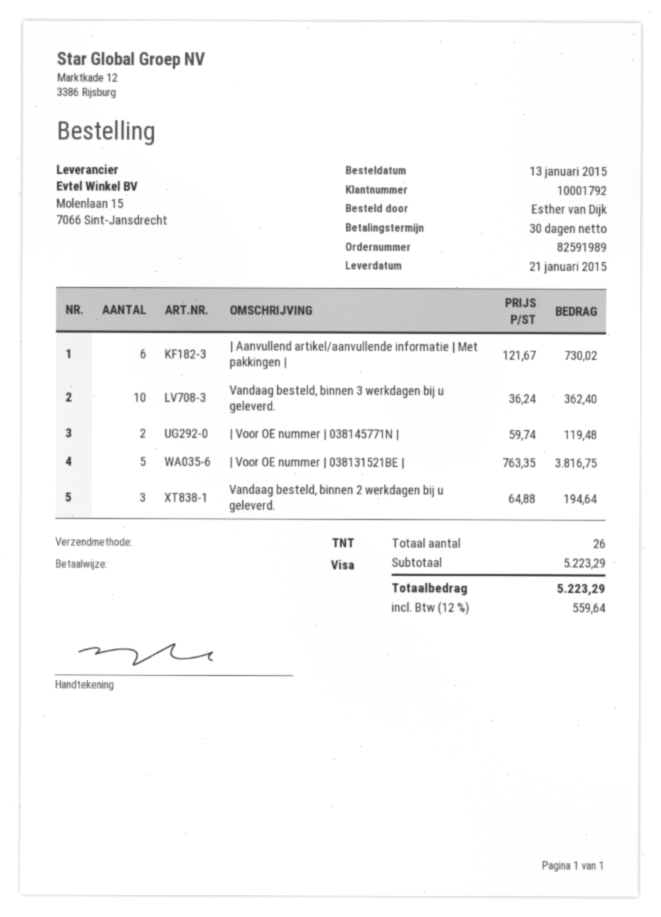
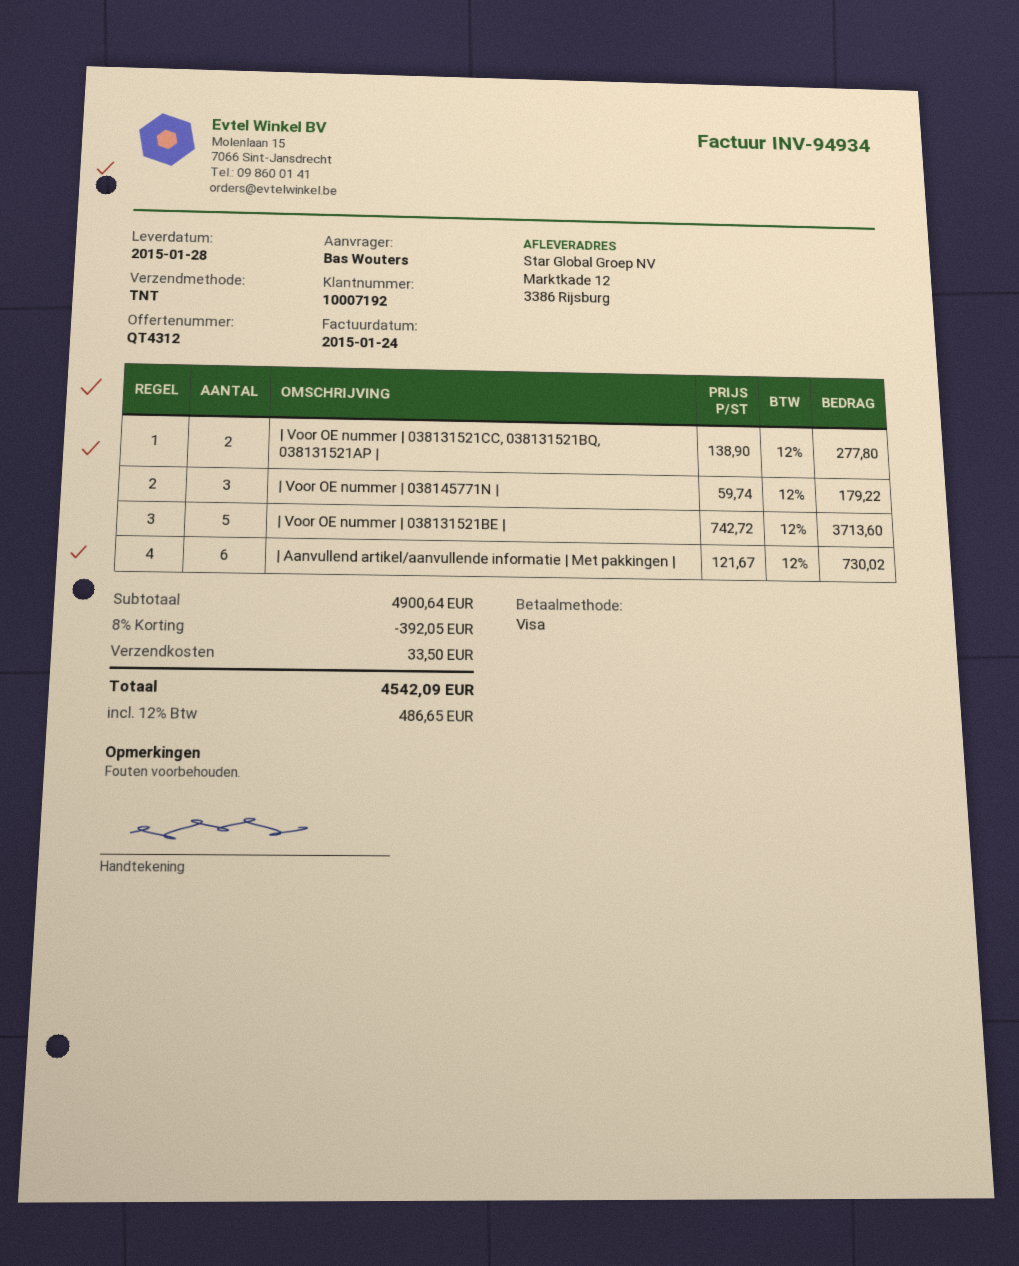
delivery date: 2015-01-21 -> 2015-01-28
customer number: 10001792 -> 10007192
ordered by: Esther van Dijk -> Bas Wouters
Vandaag besteld, binnen 3 werkdagen bij u geleverd.: 10 x 36.24 = 362.40 -> none
| Voor OE nummer | 038145771N |: 2 x 59.74 = 119.48 -> 3 x 59.74 = 179.22
| Voor OE nummer | 038131521BE |: 5 x 763.35 = 3816.75 -> 5 x 742.72 = 3713.60
Vandaag besteld, binnen 2 werkdagen bij u geleverd.: 3 x 64.88 = 194.64 -> none
| Voor OE nummer | 038131521CC, 038131521BQ, 038131521AP |: none -> 2 x 138.90 = 277.80
subtotal: 5223.29 -> 4900.64
discount: none -> 8% = 392.05
shipping: none -> 33.50
tax: 12% = 559.64 -> 12% = 486.65
total: 5223.29 -> 4542.09

